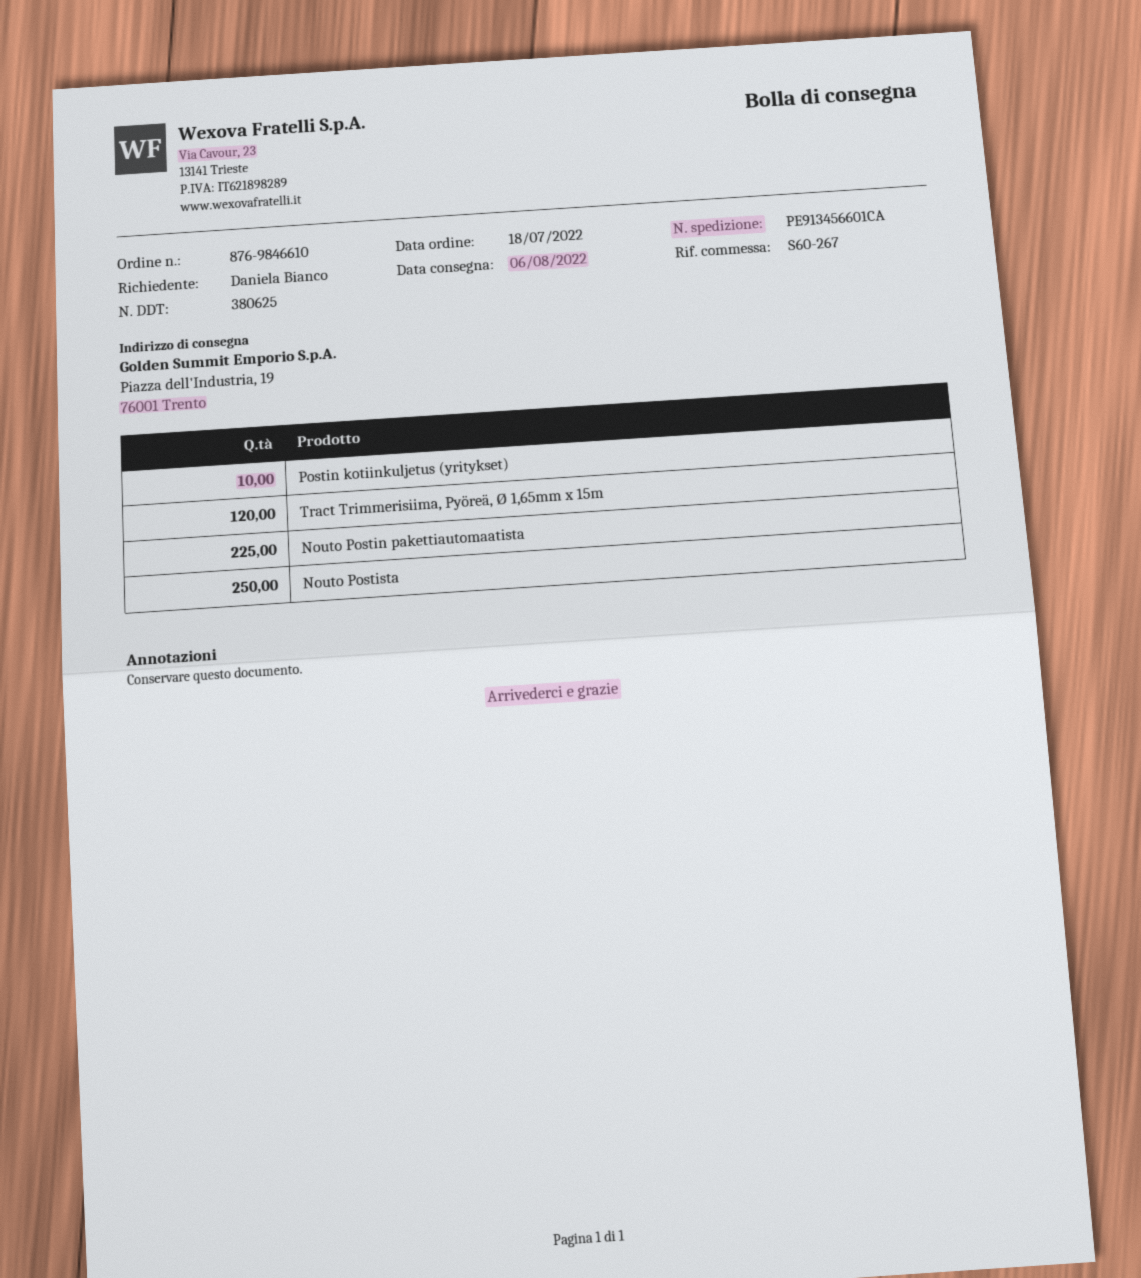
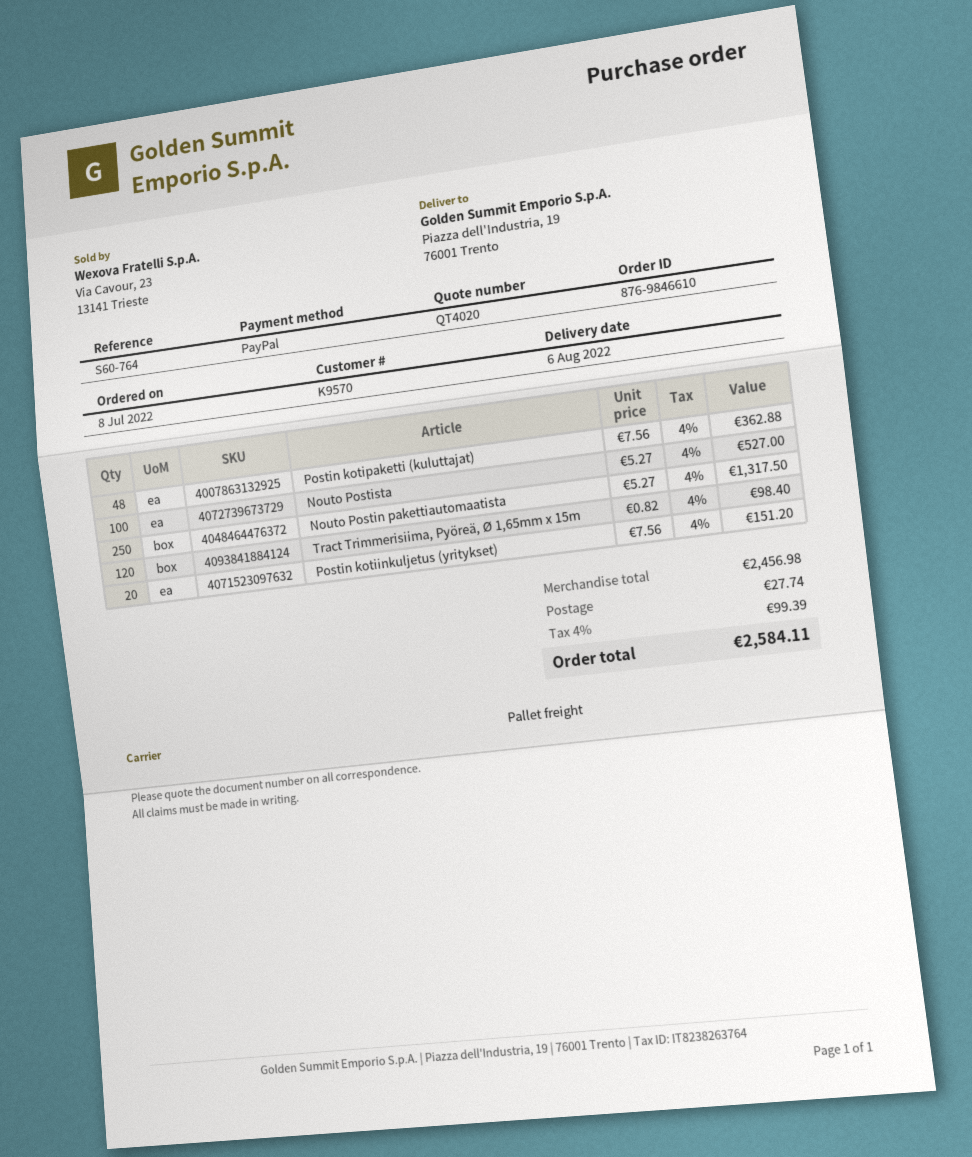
order date: 2022-07-18 -> 2022-07-08
reference: S60-267 -> S60-764
Postin kotiinkuljetus (yritykset): 10 -> 20
Nouto Postin pakettiautomaatista: 225 -> 250
Nouto Postista: 250 -> 100
Postin kotipaketti (kuluttajat): none -> 48

